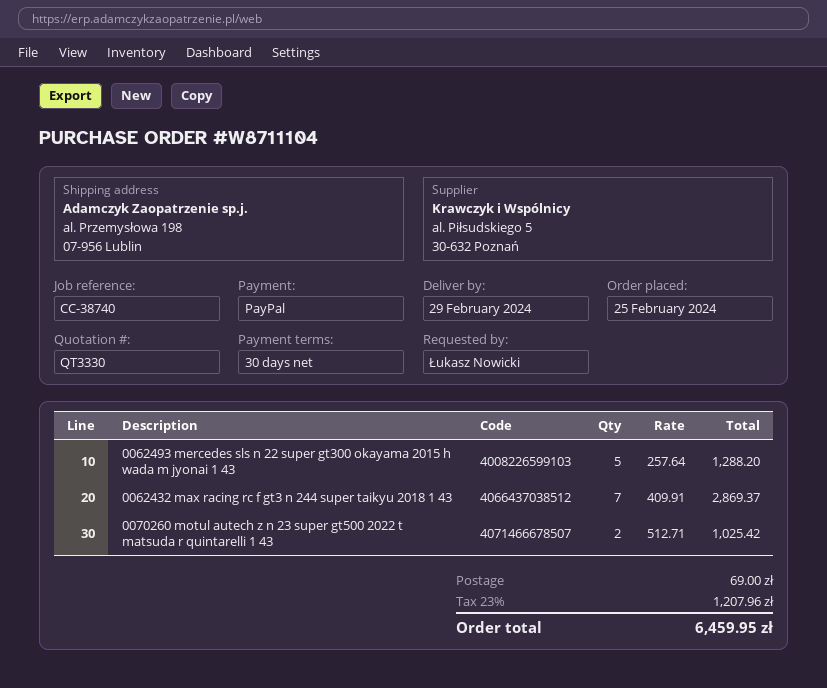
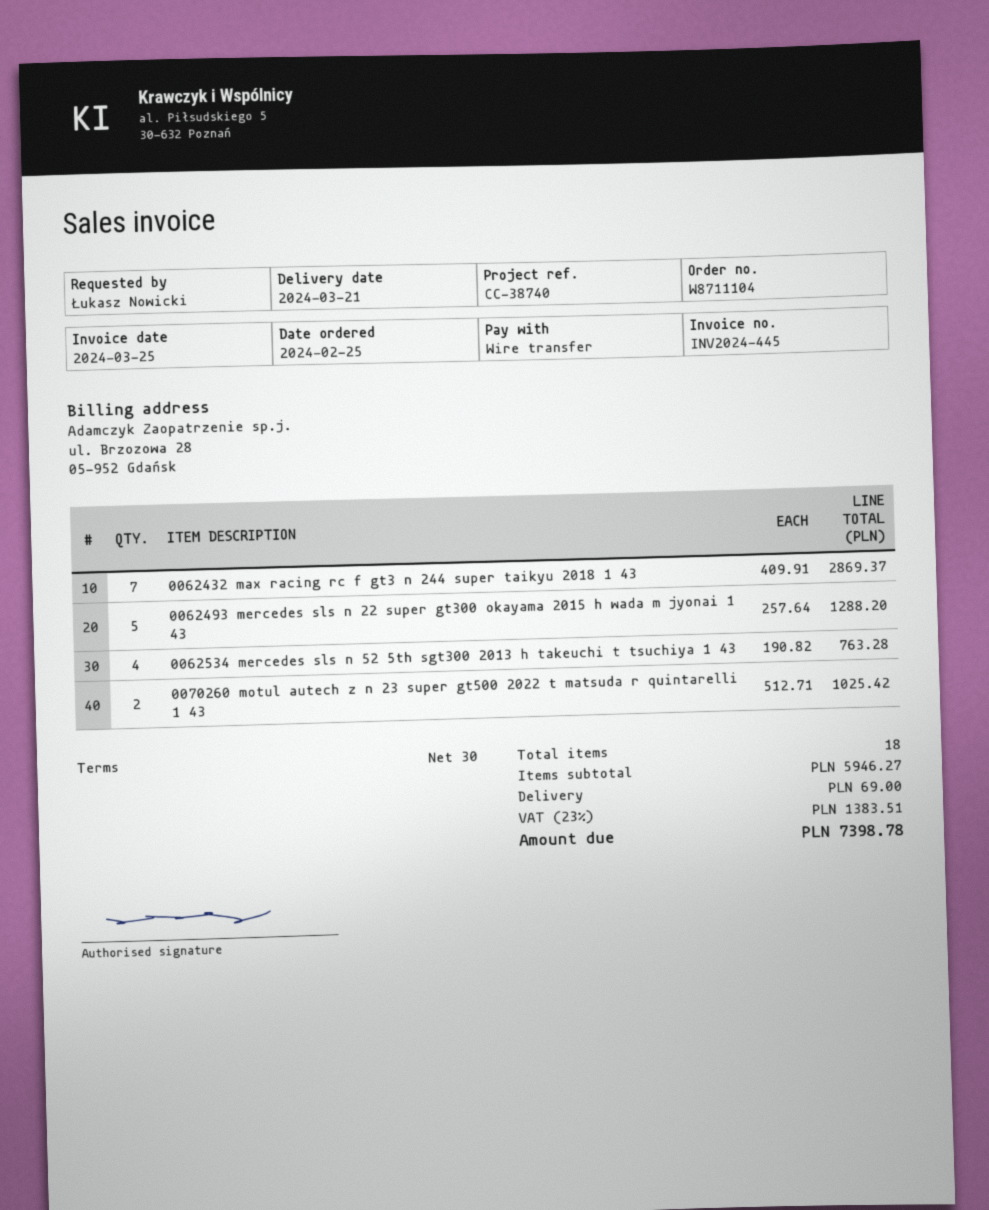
delivery date: 2024-02-29 -> 2024-03-21
payment method: PayPal -> bank transfer
0062534 mercedes sls n 52 5th sgt300 2013 h takeuchi t tsuchiya 1 43: none -> 4 x 190.82 = 763.28
tax: 23% = 1207.96 -> 23% = 1383.51
total: 6459.95 -> 7398.78

